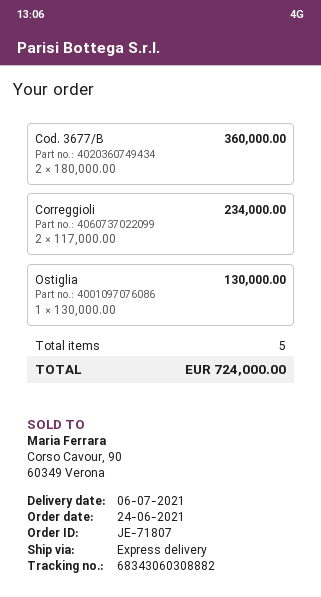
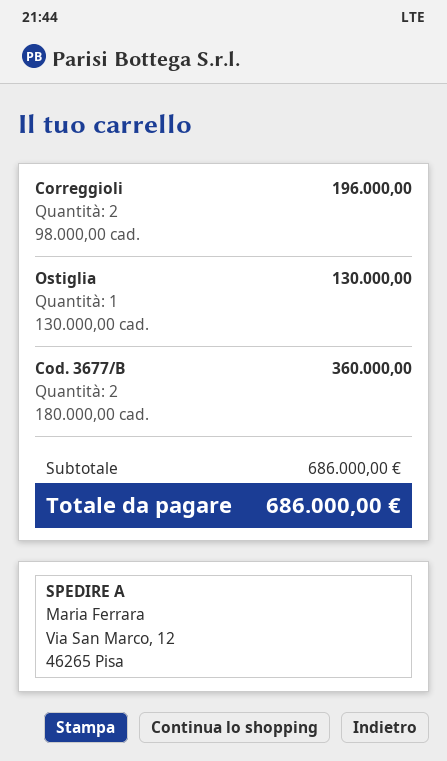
Correggioli: 2 x 117000.00 = 234000.00 -> 2 x 98000.00 = 196000.00
total: 724000.00 -> 686000.00

